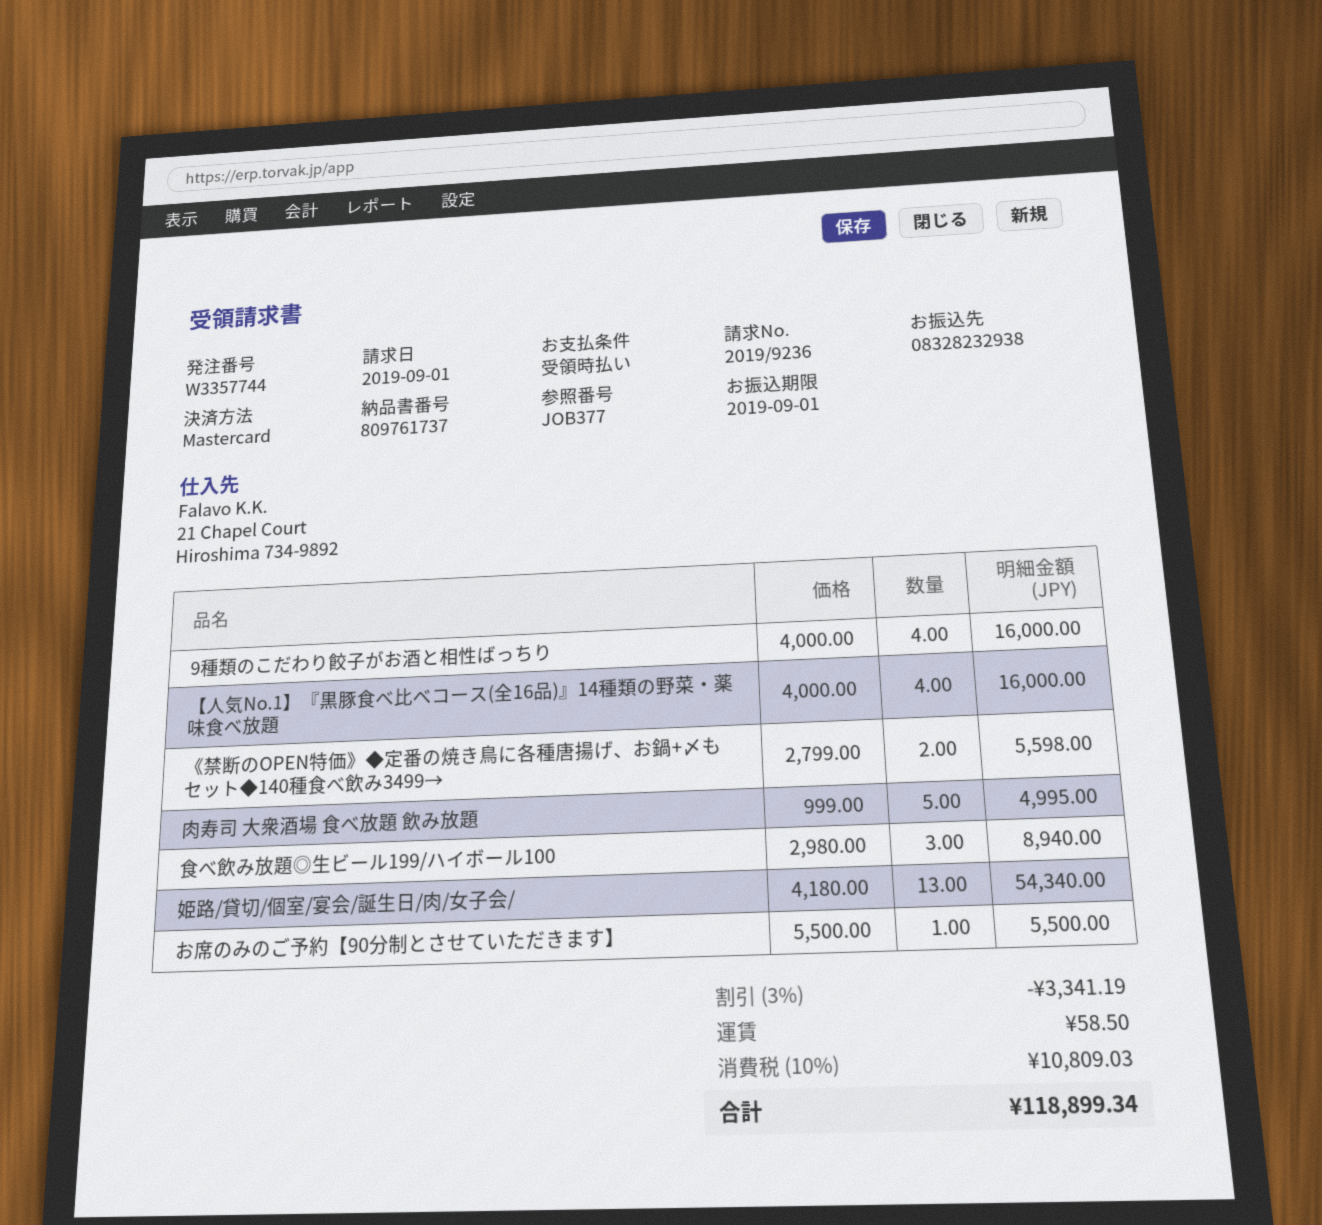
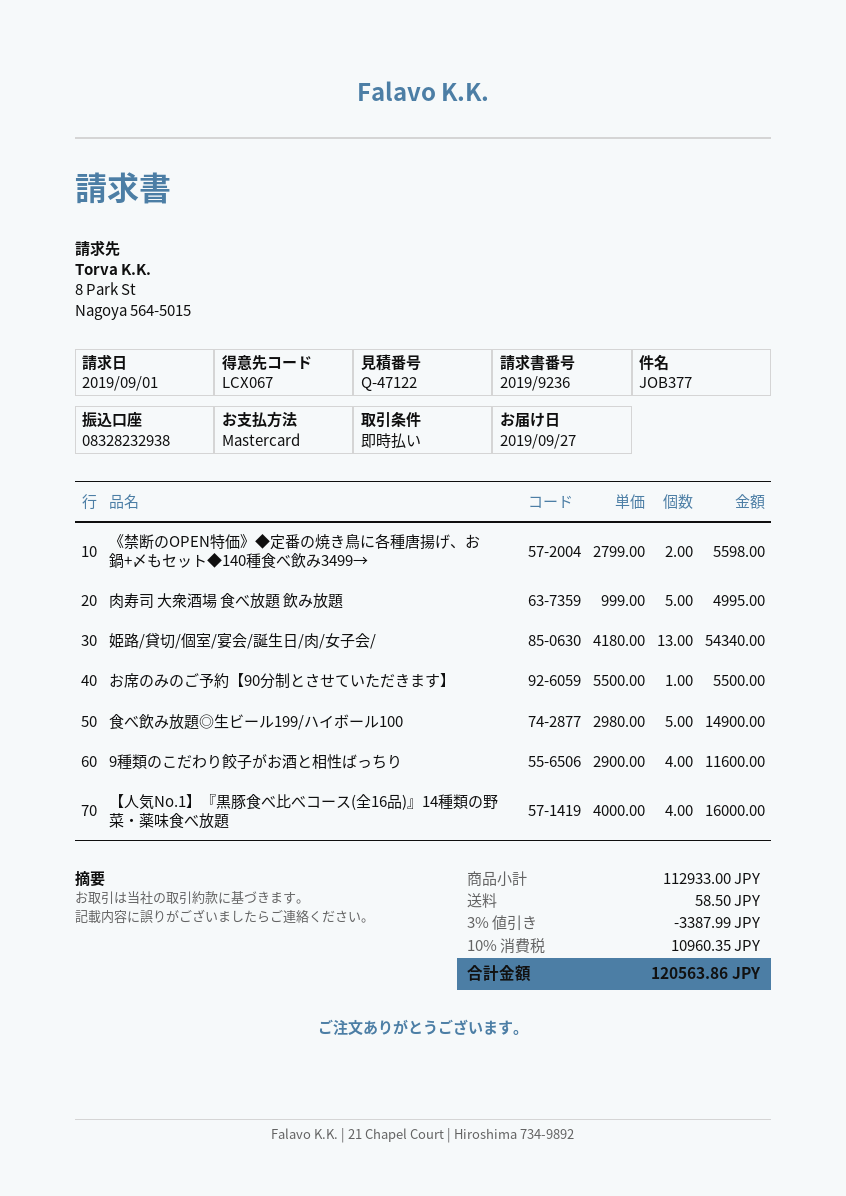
9種類のこだわり餃子がお酒と相性ばっちり: 4 x 4000.00 = 16000.00 -> 4 x 2900.00 = 11600.00
食べ飲み放題◎生ビール199/ハイボール100: 3 x 2980.00 = 8940.00 -> 5 x 2980.00 = 14900.00
discount: 3% = 3341.19 -> 3% = 3387.99
tax: 10% = 10809.03 -> 10% = 10960.35
total: 118899.34 -> 120563.86

